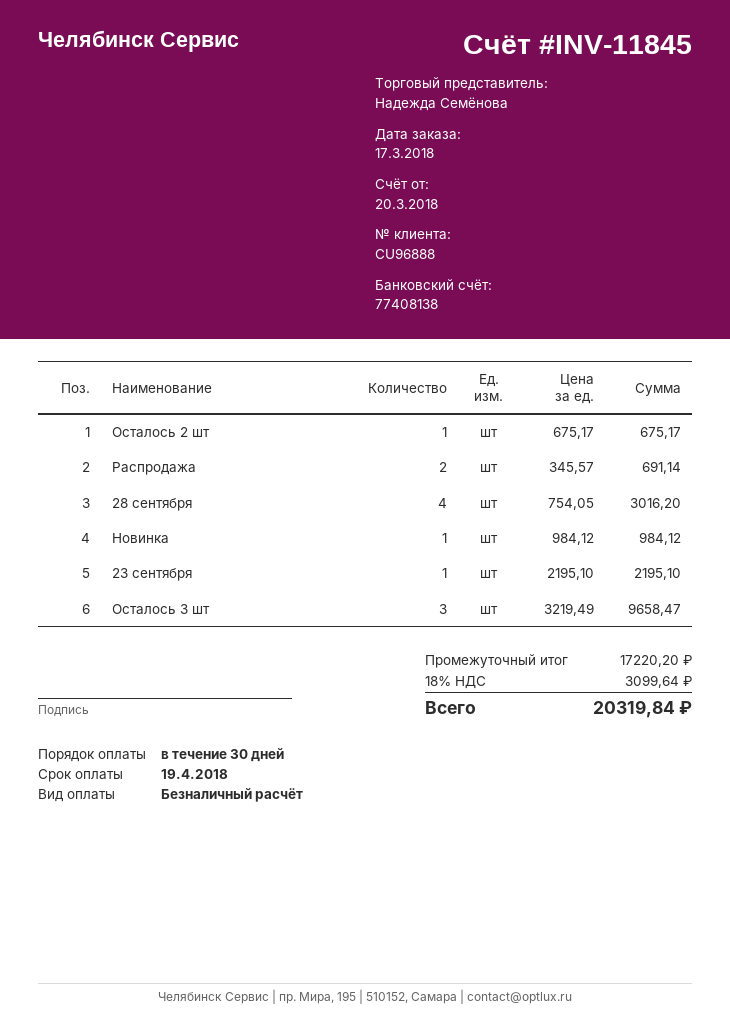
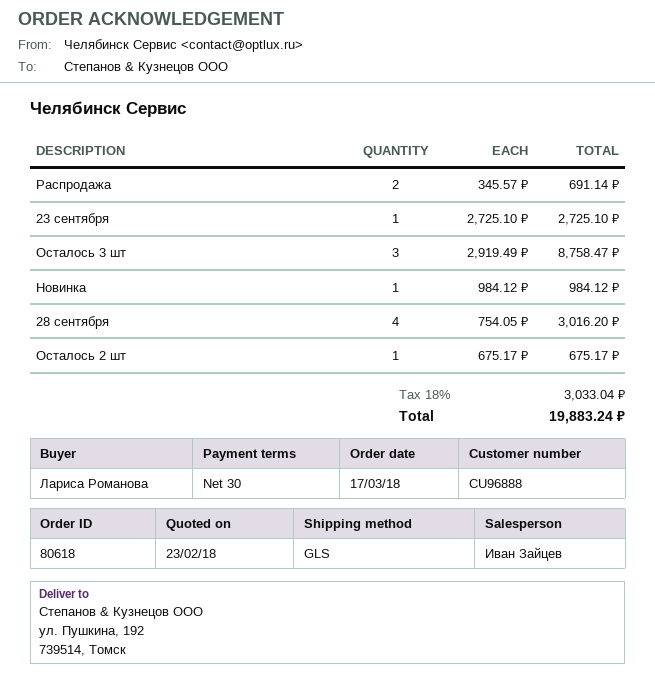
sales rep: Надежда Семёнова -> Иван Зайцев
23 сентября: 1 x 2195.10 = 2195.10 -> 1 x 2725.10 = 2725.10
Осталось 3 шт: 3 x 3219.49 = 9658.47 -> 3 x 2919.49 = 8758.47
tax: 18% = 3099.64 -> 18% = 3033.04
total: 20319.84 -> 19883.24

